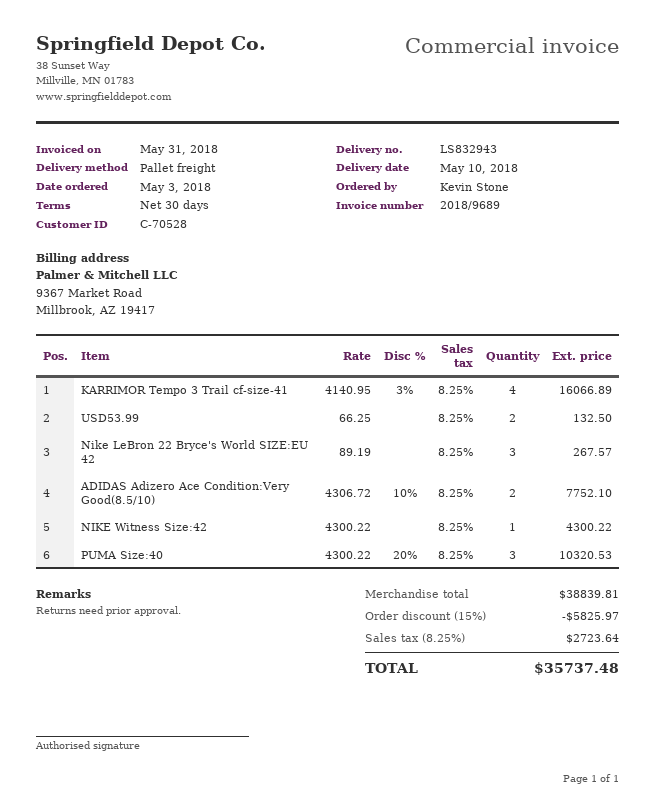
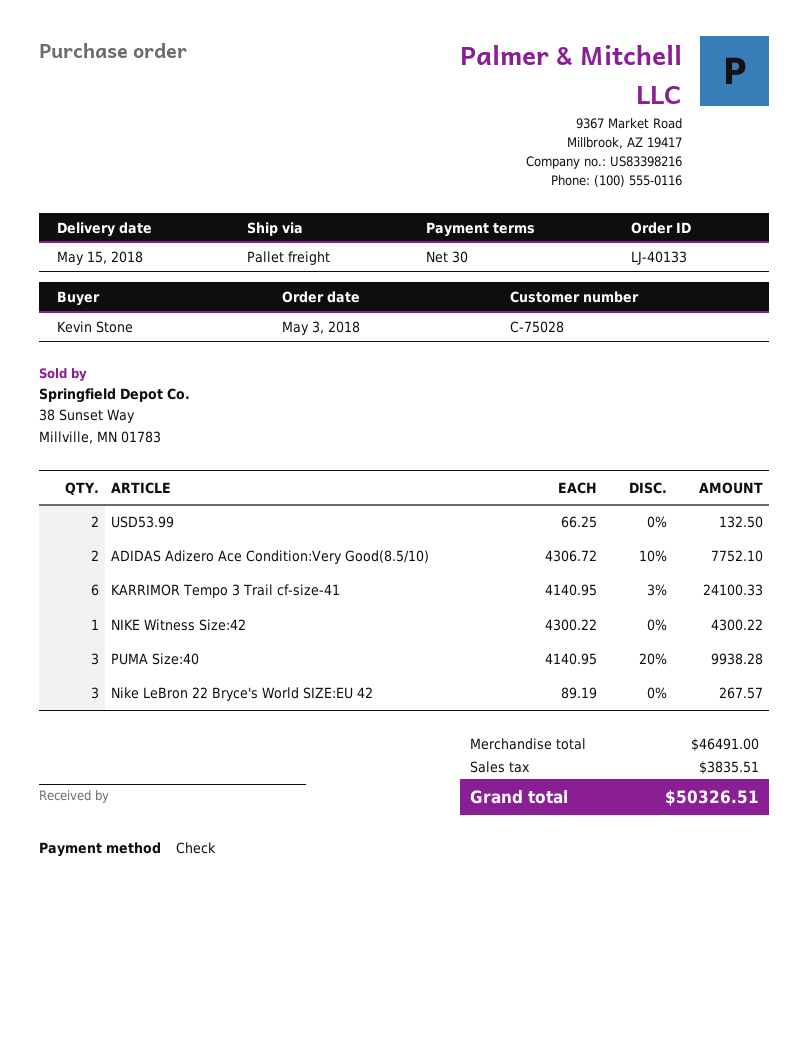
delivery date: 2018-05-10 -> 2018-05-15
customer number: C-70528 -> C-75028
KARRIMOR Tempo 3 Trail cf-size-41: 4 x 4140.95 - 3% = 16066.89 -> 6 x 4140.95 - 3% = 24100.33
PUMA Size:40: 3 x 4300.22 - 20% = 10320.53 -> 3 x 4140.95 - 20% = 9938.28
subtotal: 38839.81 -> 46491.00
discount: 15% = 5825.97 -> none
tax: 2723.64 -> 3835.51
total: 35737.48 -> 50326.51

